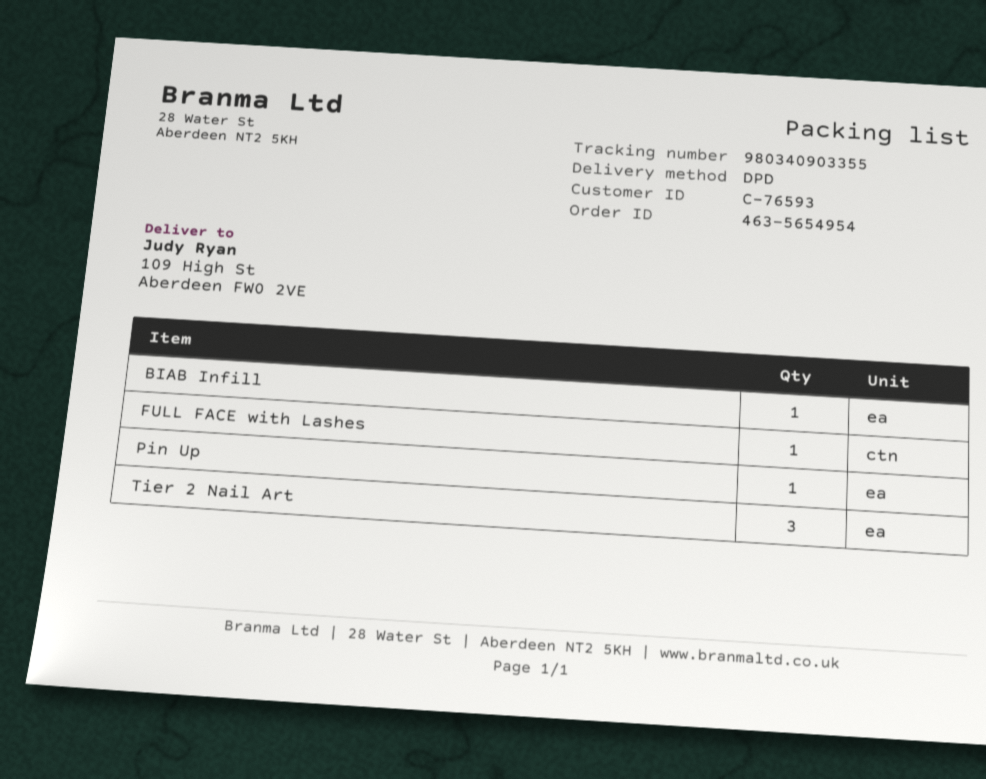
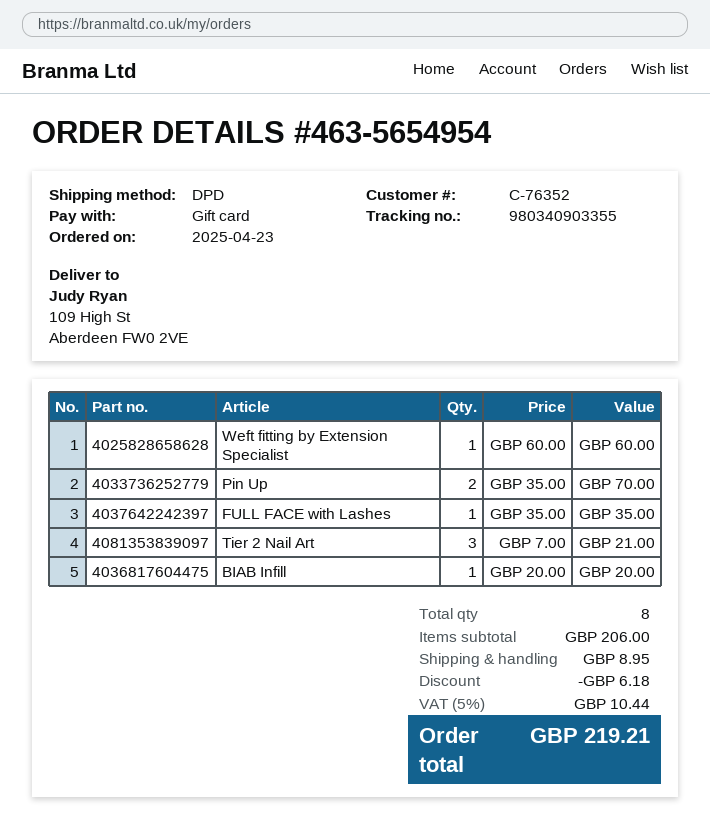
customer number: C-76593 -> C-76352
Pin Up: 1 -> 2
Weft fitting by Extension Specialist: none -> 1

